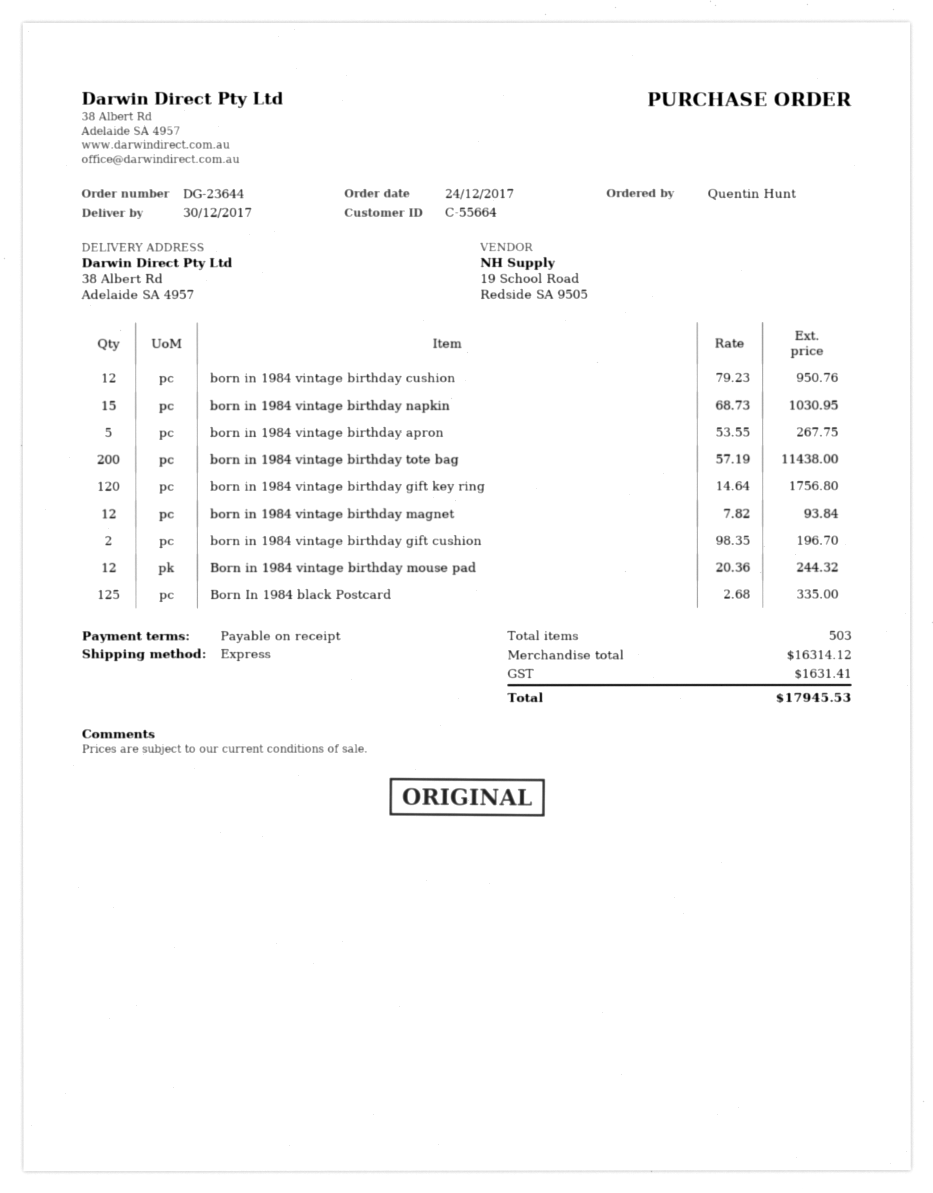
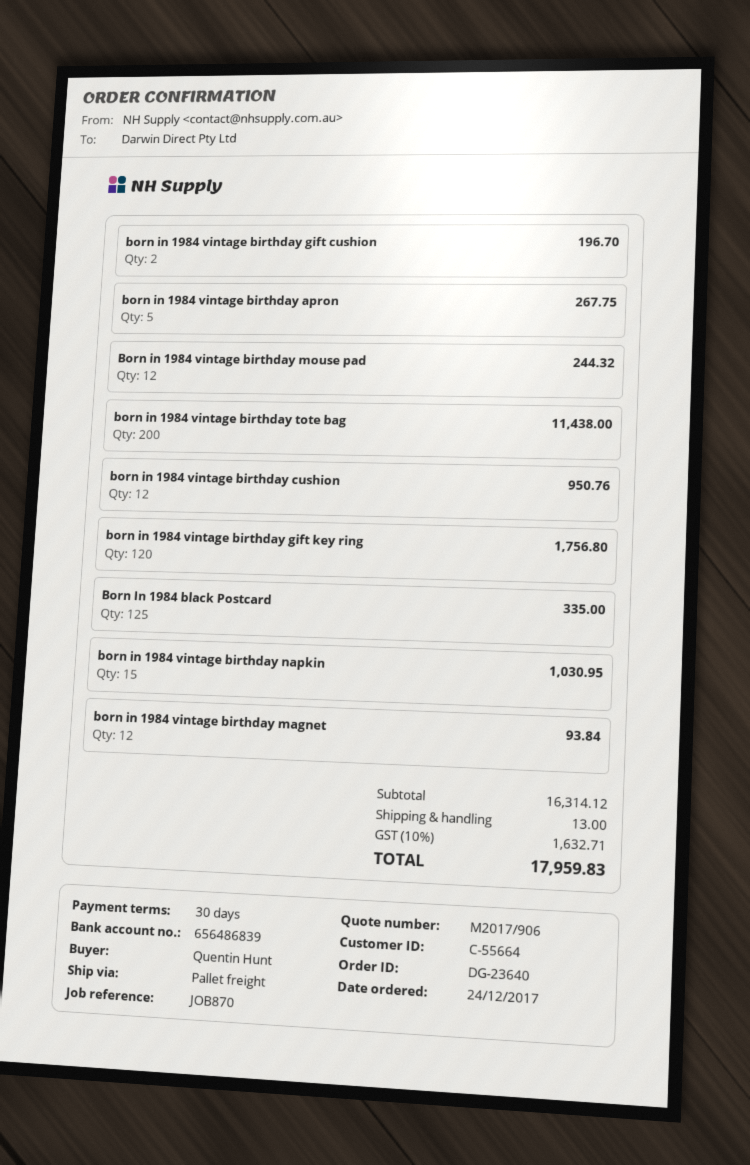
order number: DG-23644 -> DG-23640
payment terms: on receipt -> 30 days
shipping method: express -> pallet freight
shipping: none -> 13.00
tax: 1631.41 -> 1632.71
total: 17945.53 -> 17959.83

